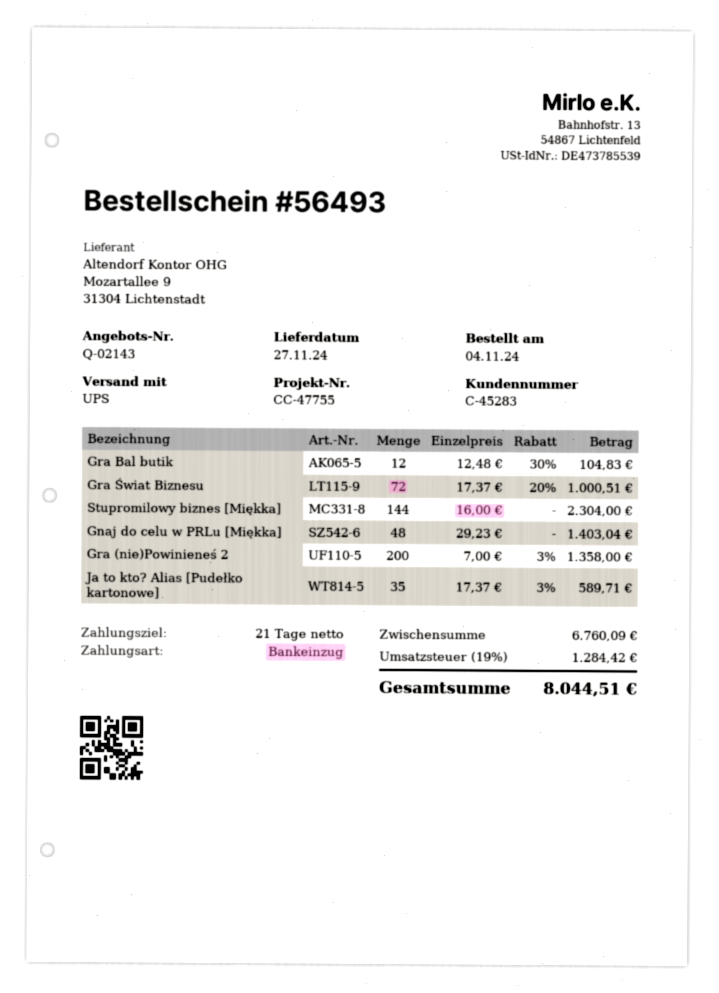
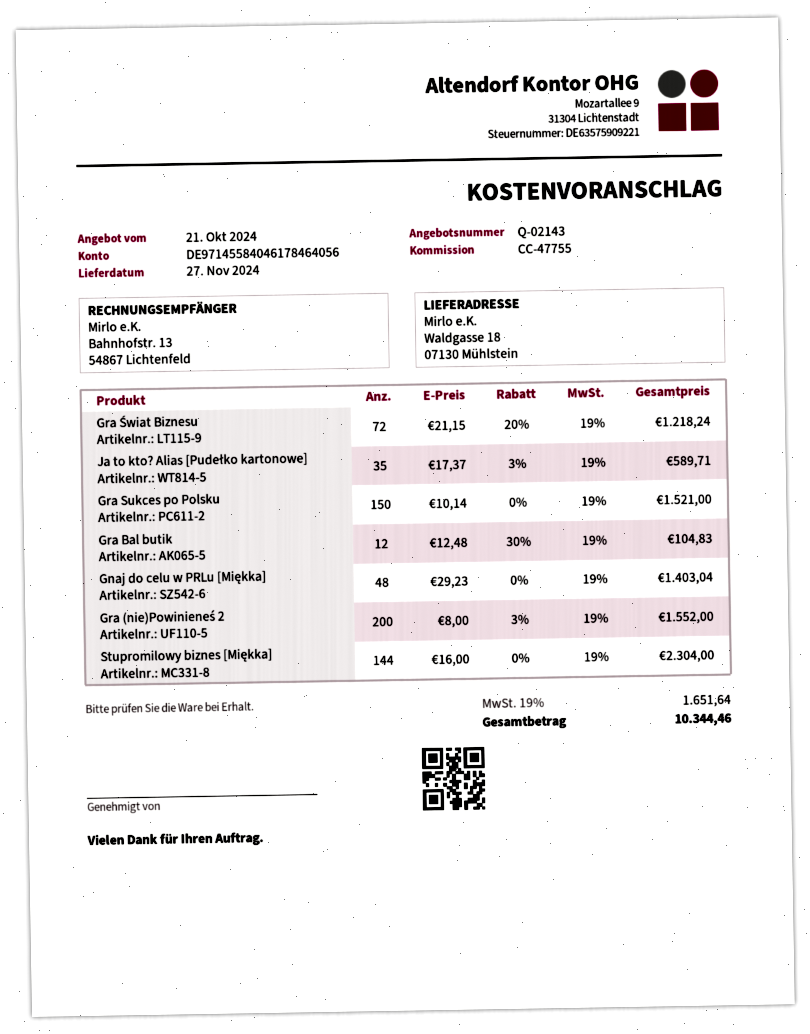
Gra Świat Biznesu: 72 x 17.37 - 20% = 1000.51 -> 72 x 21.15 - 20% = 1218.24
Gra (nie)Powinieneś 2: 200 x 7.00 - 3% = 1358.00 -> 200 x 8.00 - 3% = 1552.00
Gra Sukces po Polsku: none -> 150 x 10.14 = 1521.00
tax: 19% = 1284.42 -> 19% = 1651.64
total: 8044.51 -> 10344.46

